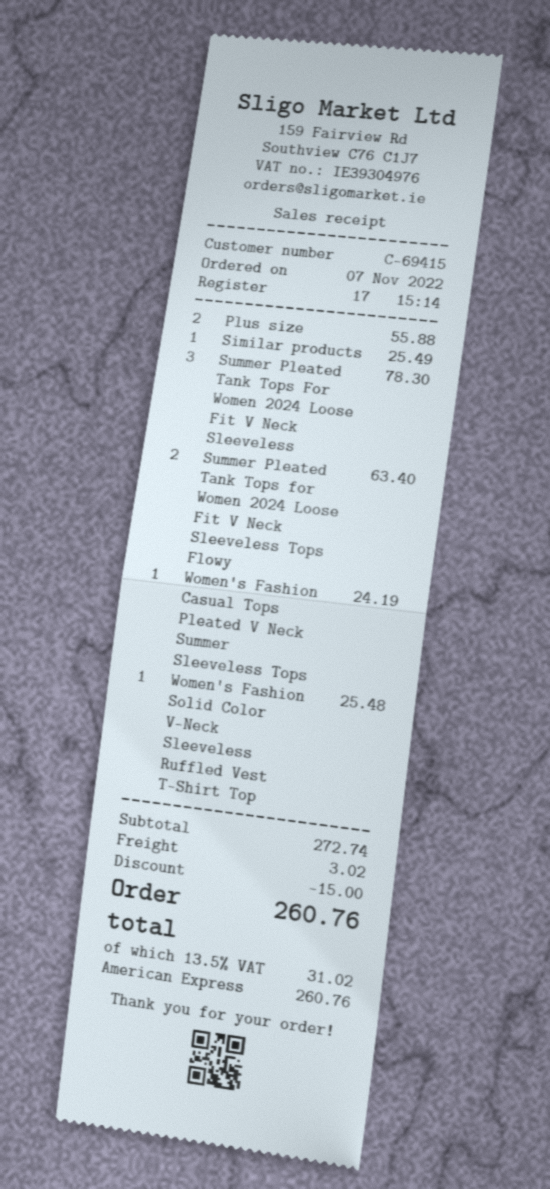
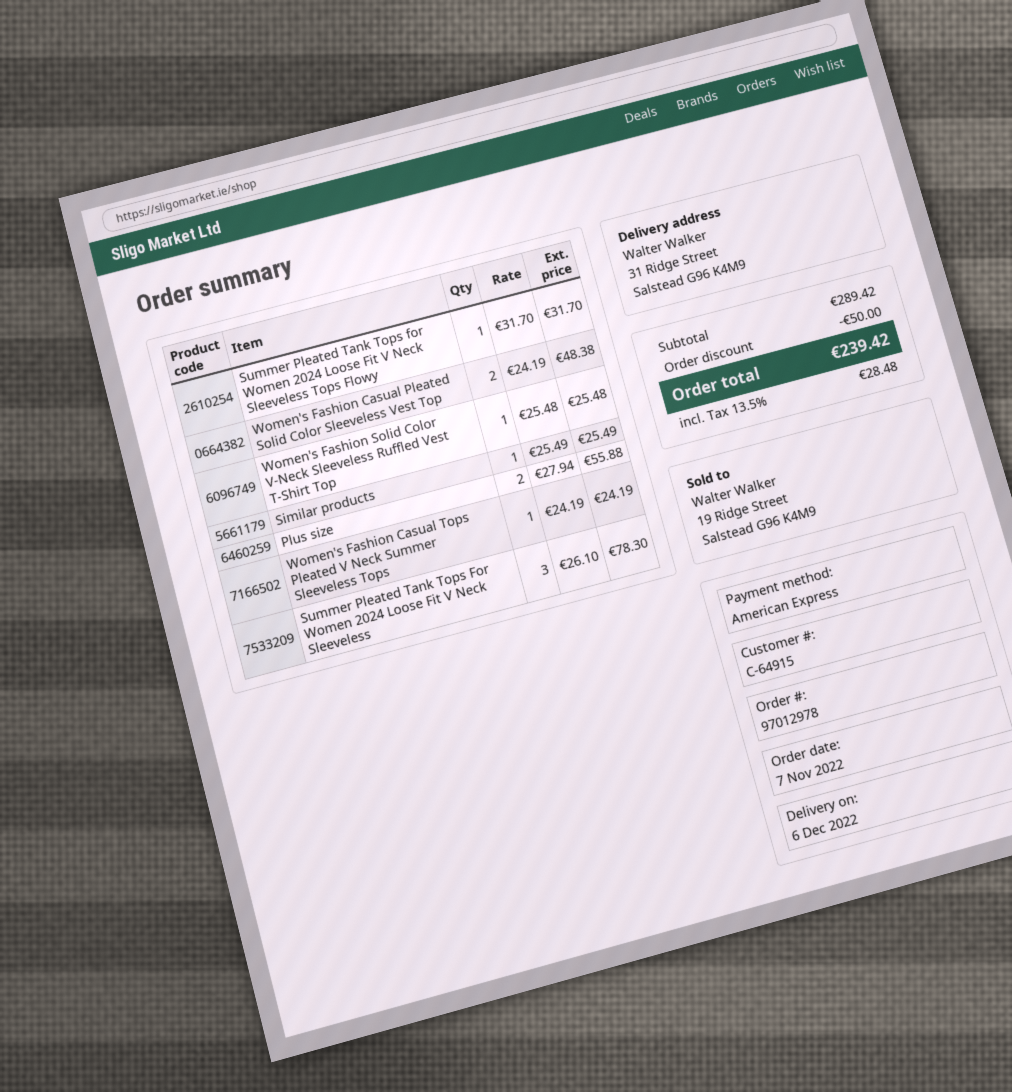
customer number: C-69415 -> C-64915
Summer Pleated Tank Tops for Women 2024 Loose Fit V Neck Sleeveless Tops Flowy: 2 for 63.40 -> 1 for 31.70
Women's Fashion Casual Pleated Solid Color Sleeveless Vest Top: none -> 2 for 48.38
subtotal: 272.74 -> 289.42
discount: 15.00 -> 50.00
shipping: 3.02 -> none
tax: 13.5% = 31.02 -> 13.5% = 28.48
total: 260.76 -> 239.42

